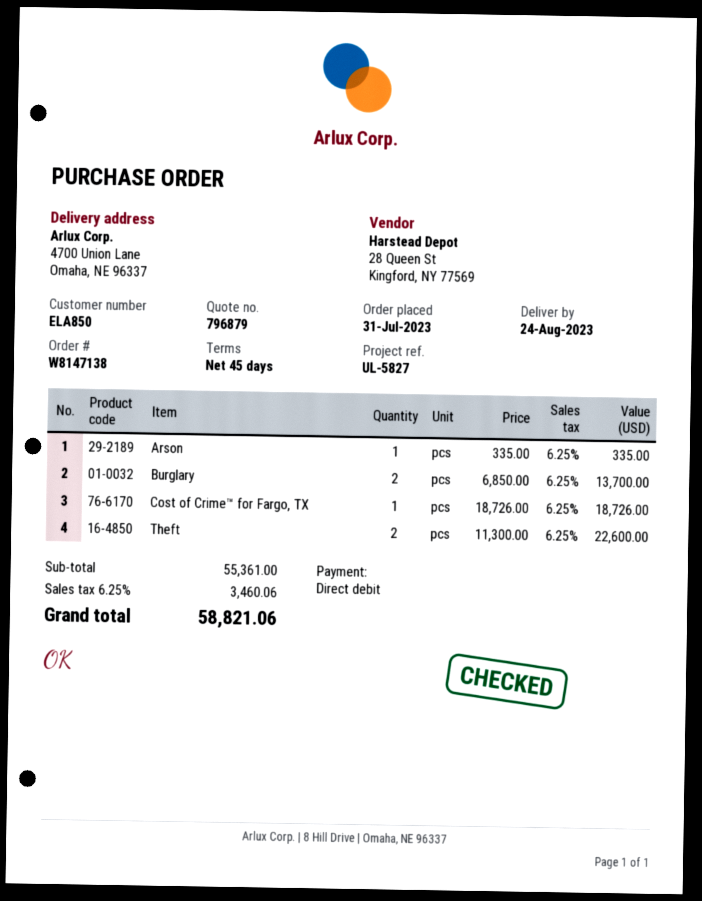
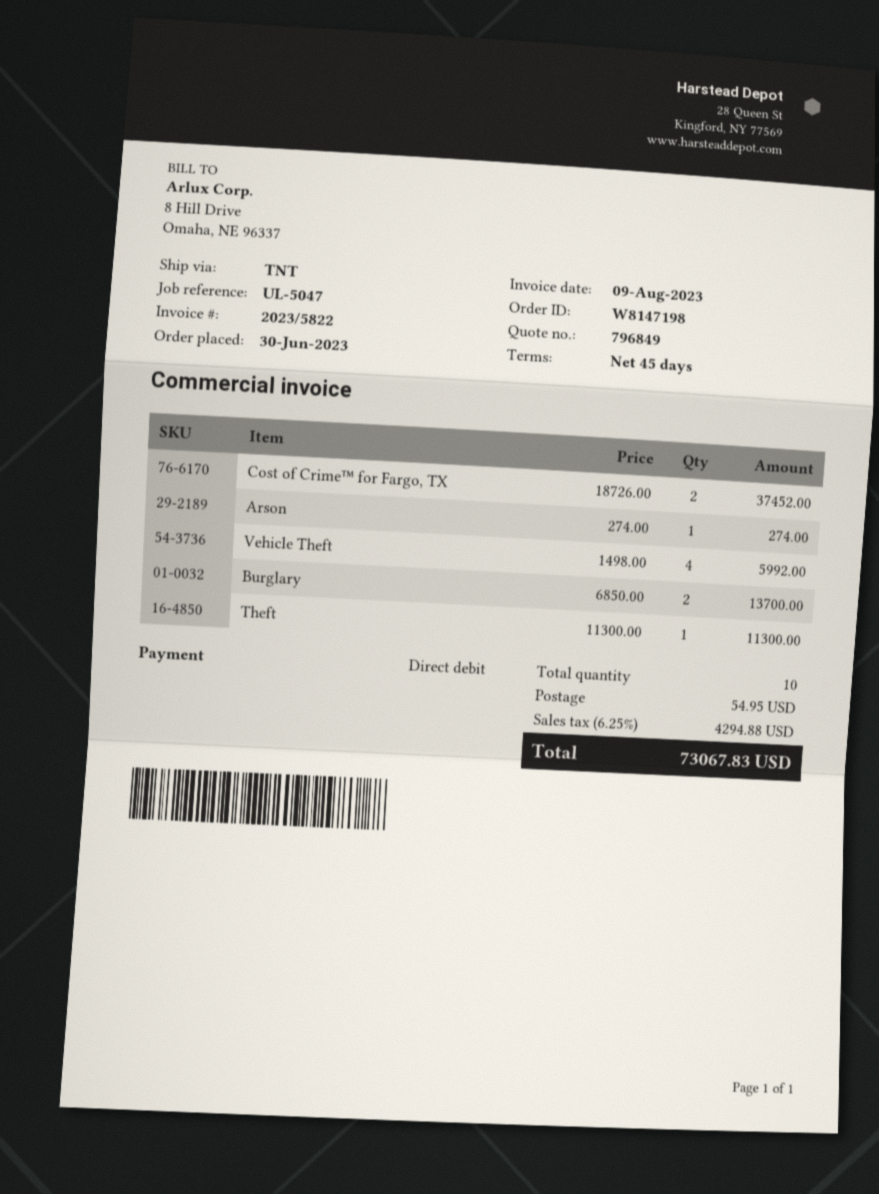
quote number: 796879 -> 796849
order number: W8147138 -> W8147198
order date: 2023-07-31 -> 2023-06-30
reference: UL-5827 -> UL-5047
Arson: 1 x 335.00 = 335.00 -> 1 x 274.00 = 274.00
Cost of Crime™ for Fargo, TX: 1 x 18726.00 = 18726.00 -> 2 x 18726.00 = 37452.00
Theft: 2 x 11300.00 = 22600.00 -> 1 x 11300.00 = 11300.00
Vehicle Theft: none -> 4 x 1498.00 = 5992.00
shipping: none -> 54.95
tax: 6.25% = 3460.06 -> 6.25% = 4294.88
total: 58821.06 -> 73067.83

